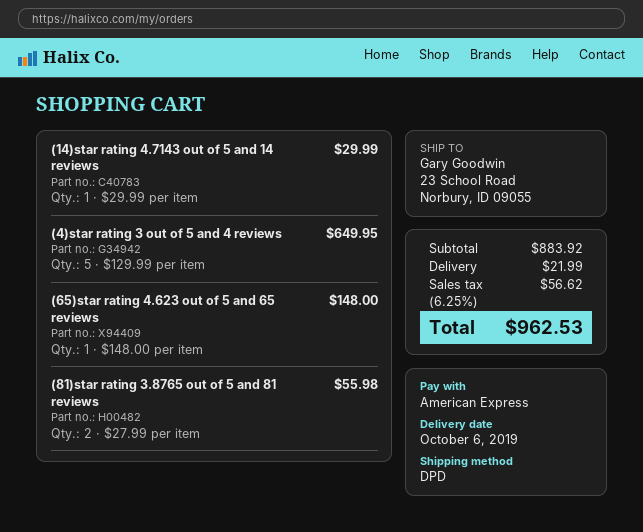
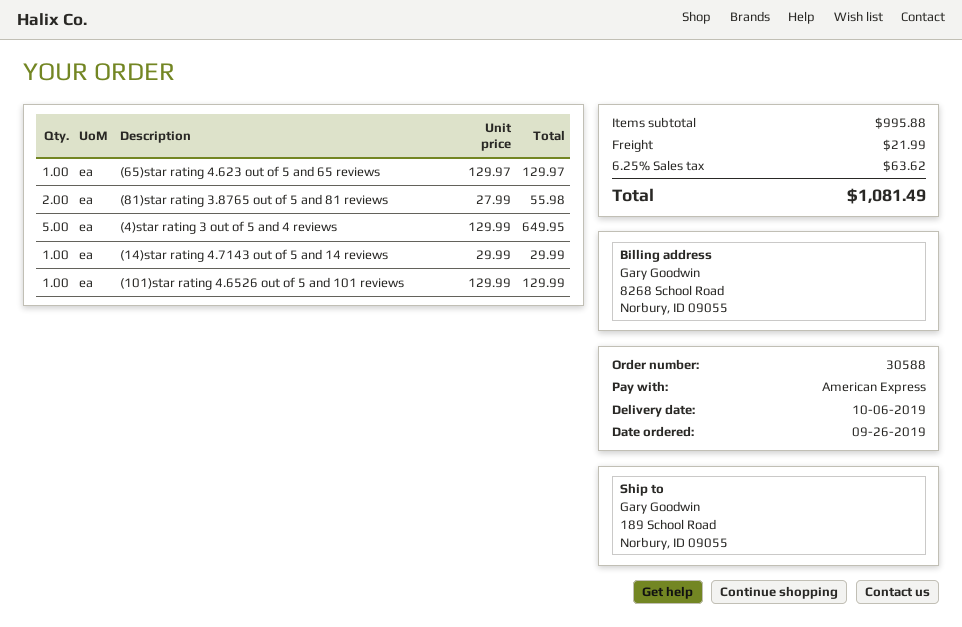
ship to: 23 School Road, Norbury, ID 09055 -> 189 School Road, Norbury, ID 09055
(65)star rating 4.623 out of 5 and 65 reviews: 1 x 148.00 = 148.00 -> 1 x 129.97 = 129.97
(101)star rating 4.6526 out of 5 and 101 reviews: none -> 1 x 129.99 = 129.99
subtotal: 883.92 -> 995.88
tax: 6.25% = 56.62 -> 6.25% = 63.62
total: 962.53 -> 1081.49

